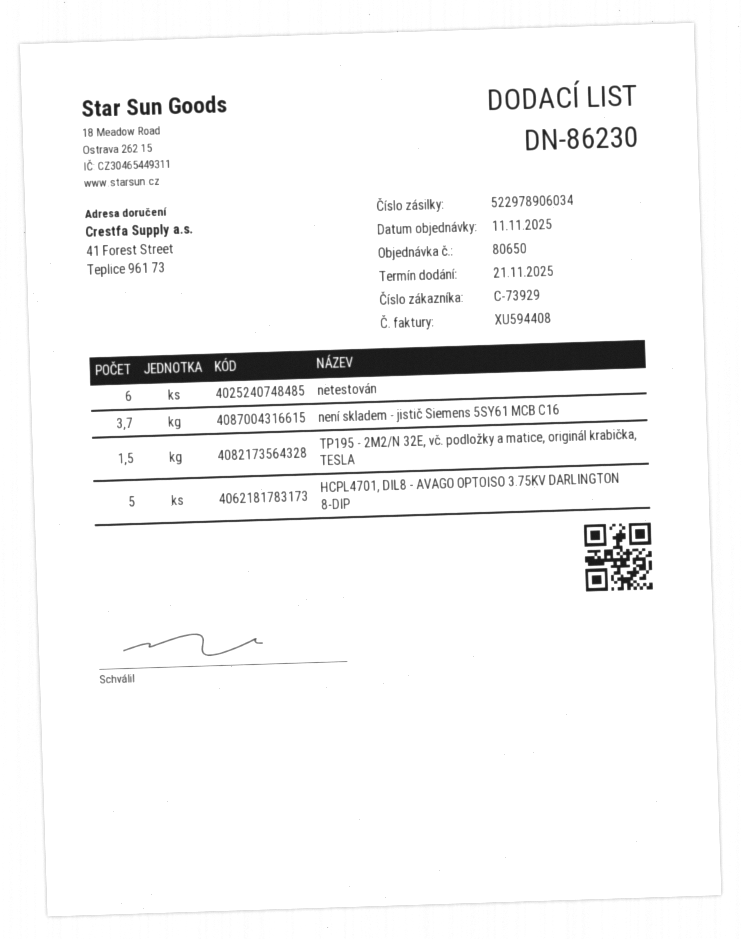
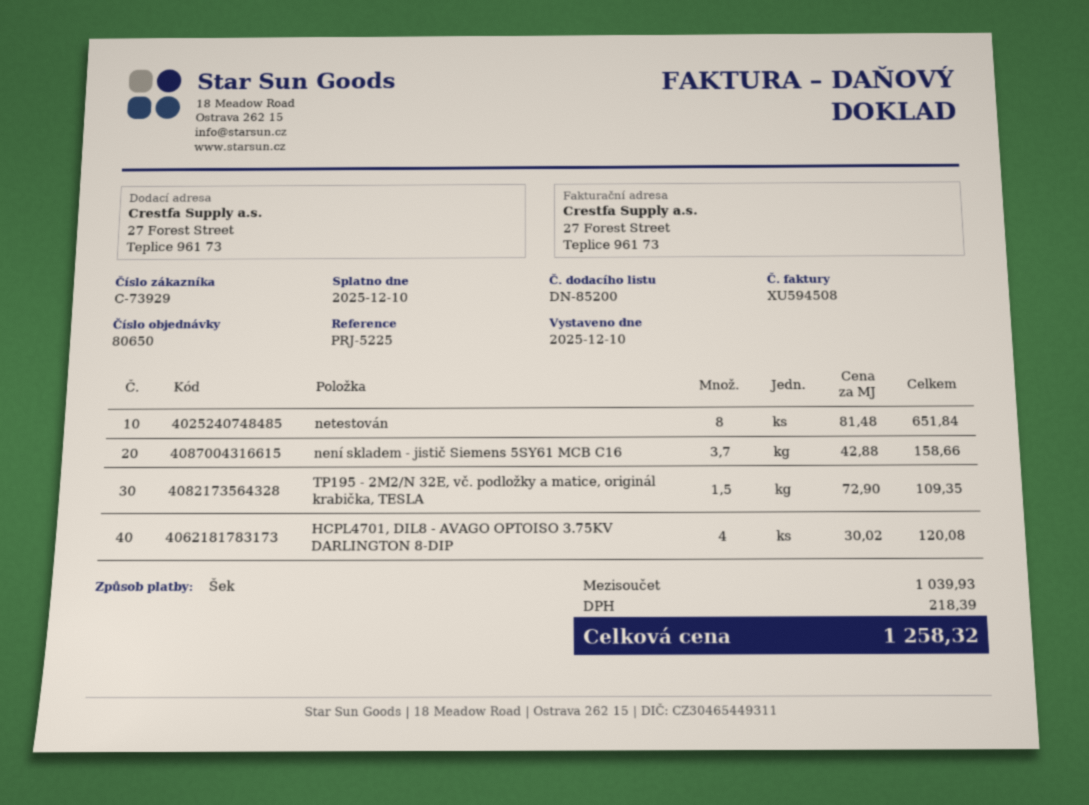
delivery note number: DN-86230 -> DN-85200
invoice number: XU594408 -> XU594508
ship to: 41 Forest Street, Teplice 961 73 -> 27 Forest Street, Teplice 961 73
netestován: 6 -> 8
HCPL4701, DIL8 - AVAGO OPTOISO 3.75KV DARLINGTON 8-DIP: 5 -> 4

